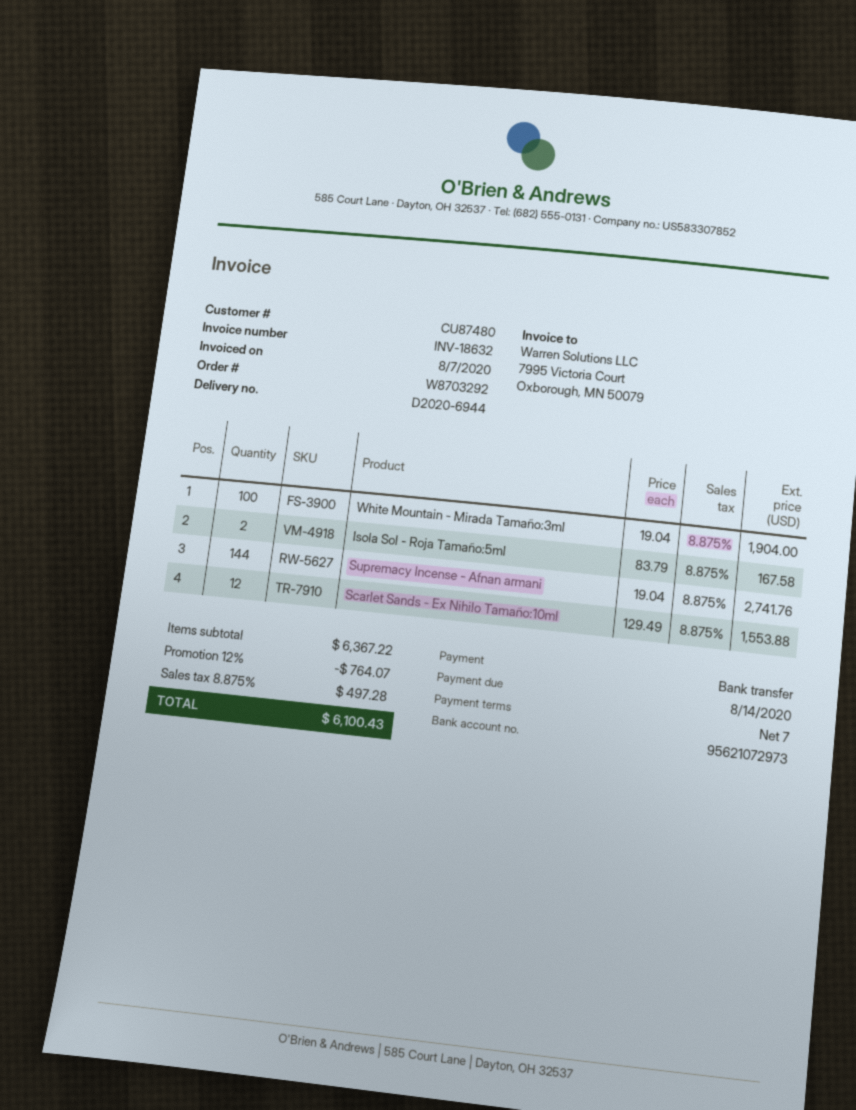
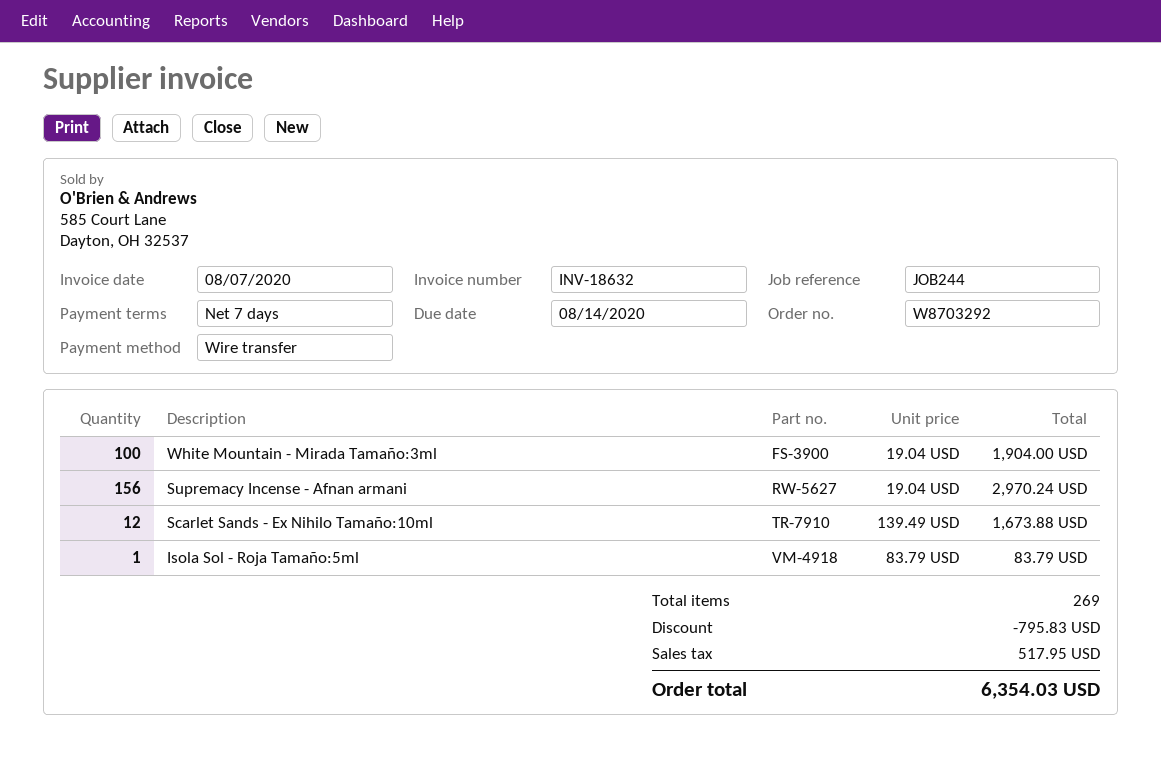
Isola Sol - Roja Tamaño:5ml: 2 x 83.79 = 167.58 -> 1 x 83.79 = 83.79
Supremacy Incense - Afnan armani: 144 x 19.04 = 2741.76 -> 156 x 19.04 = 2970.24
Scarlet Sands - Ex Nihilo Tamaño:10ml: 12 x 129.49 = 1553.88 -> 12 x 139.49 = 1673.88
discount: 764.07 -> 795.83
tax: 497.28 -> 517.95
total: 6100.43 -> 6354.03

